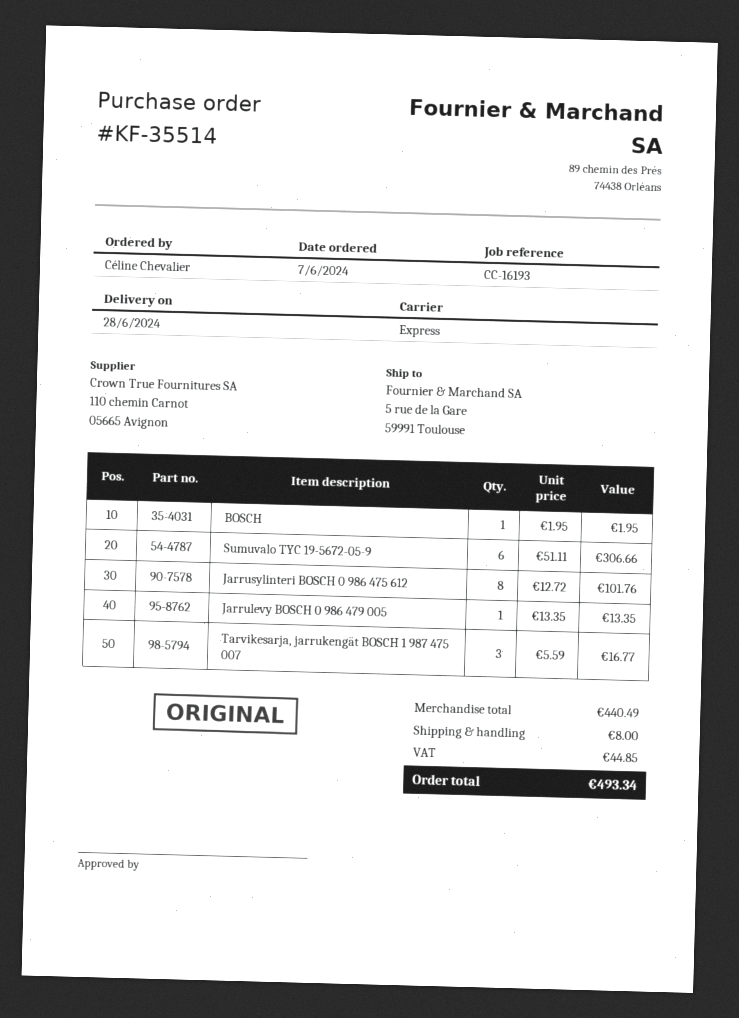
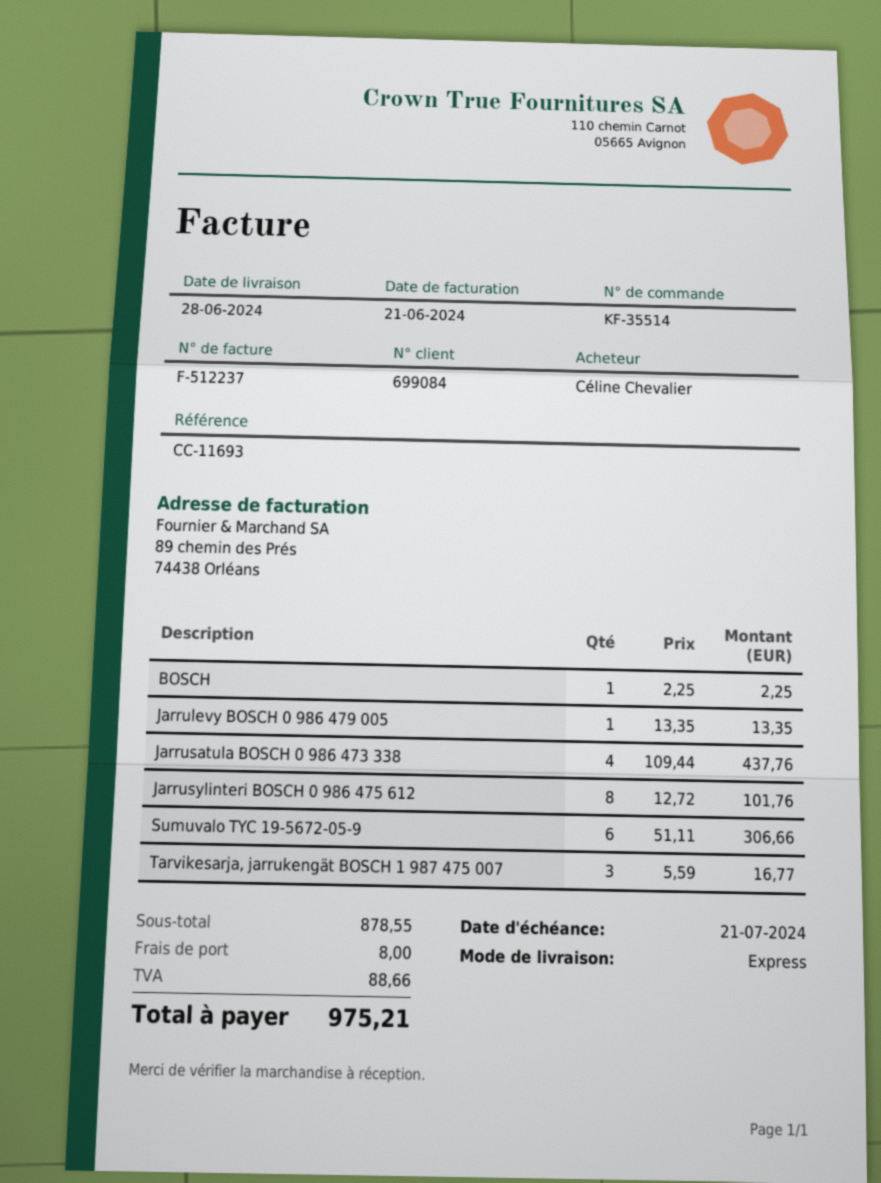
reference: CC-16193 -> CC-11693
BOSCH: 1 x 1.95 = 1.95 -> 1 x 2.25 = 2.25
Jarrusatula BOSCH 0 986 473 338: none -> 4 x 109.44 = 437.76
subtotal: 440.49 -> 878.55
tax: 44.85 -> 88.66
total: 493.34 -> 975.21

